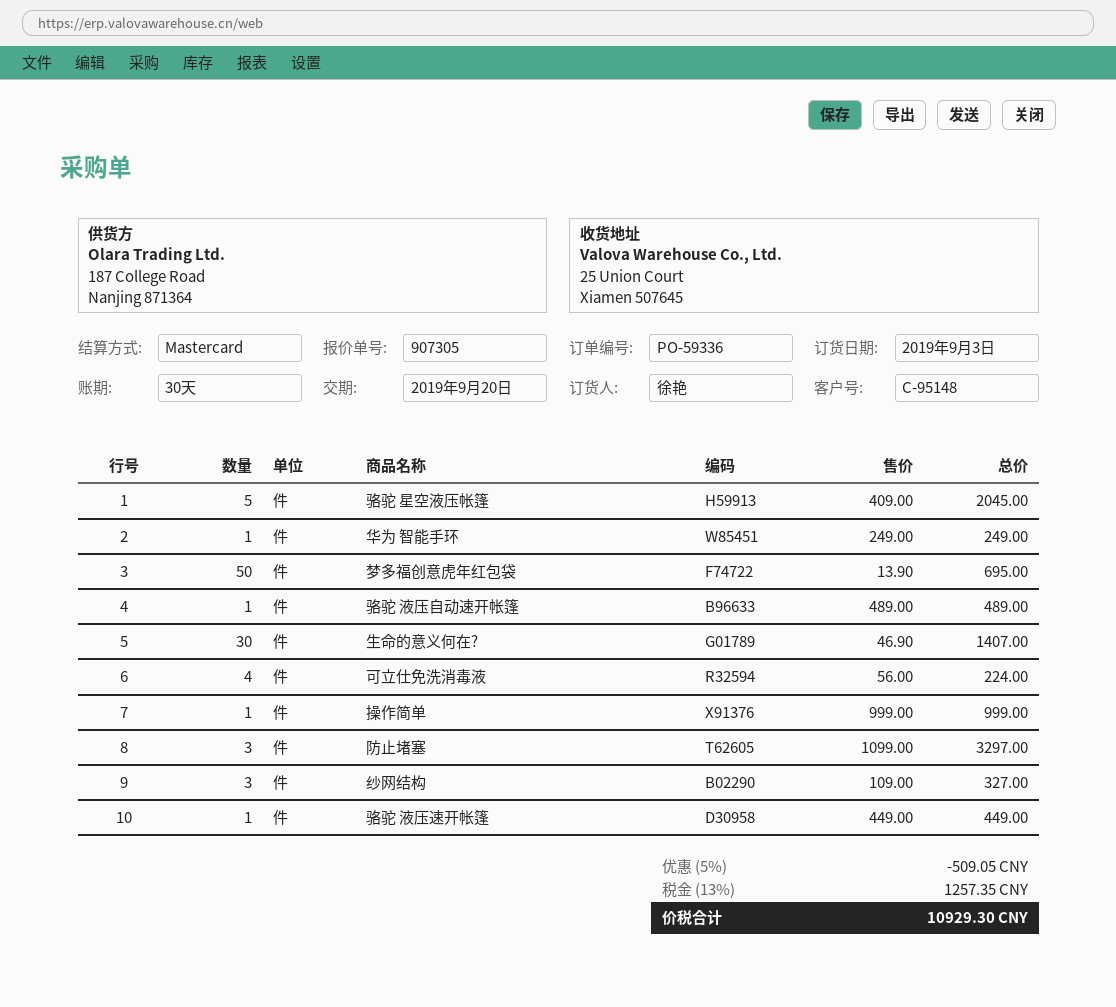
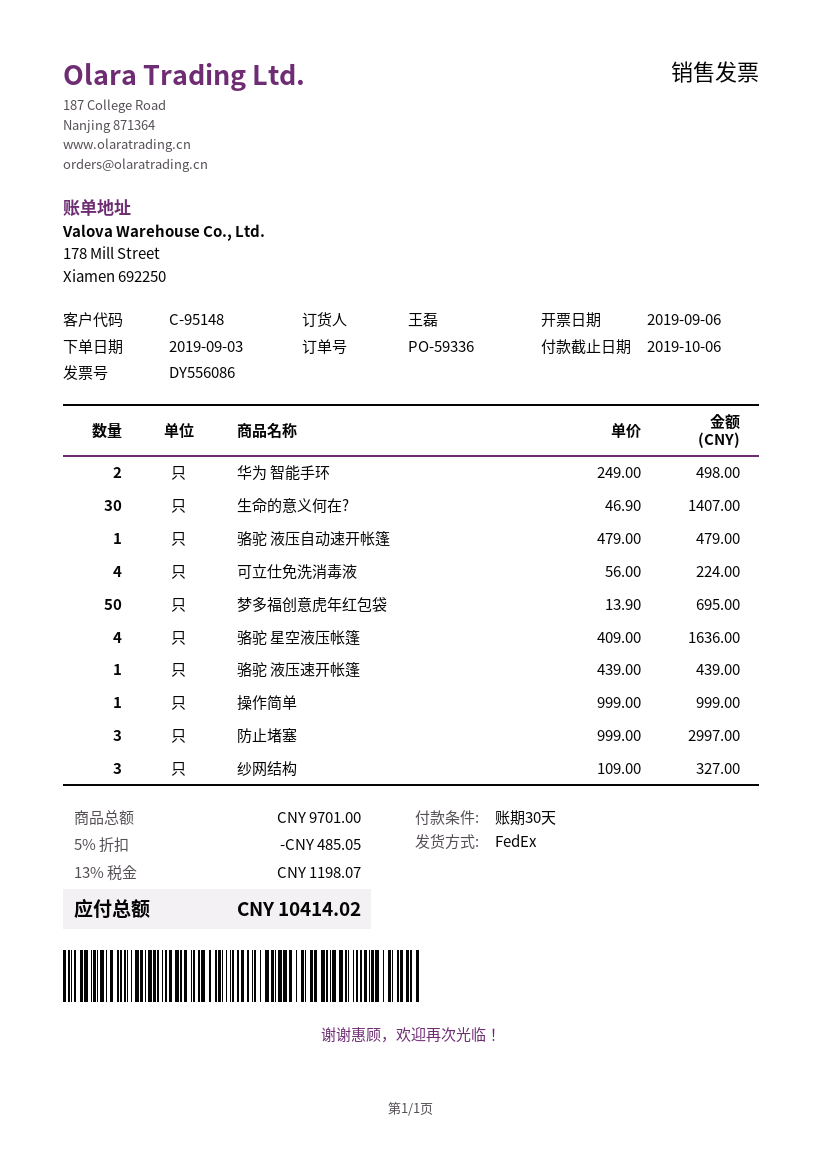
ordered by: 徐艳 -> 王磊
骆驼 星空液压帐篷: 5 x 409.00 = 2045.00 -> 4 x 409.00 = 1636.00
华为 智能手环: 1 x 249.00 = 249.00 -> 2 x 249.00 = 498.00
骆驼 液压自动速开帐篷: 1 x 489.00 = 489.00 -> 1 x 479.00 = 479.00
防止堵塞: 3 x 1099.00 = 3297.00 -> 3 x 999.00 = 2997.00
骆驼 液压速开帐篷: 1 x 449.00 = 449.00 -> 1 x 439.00 = 439.00
discount: 5% = 509.05 -> 5% = 485.05
tax: 13% = 1257.35 -> 13% = 1198.07
total: 10929.30 -> 10414.02

